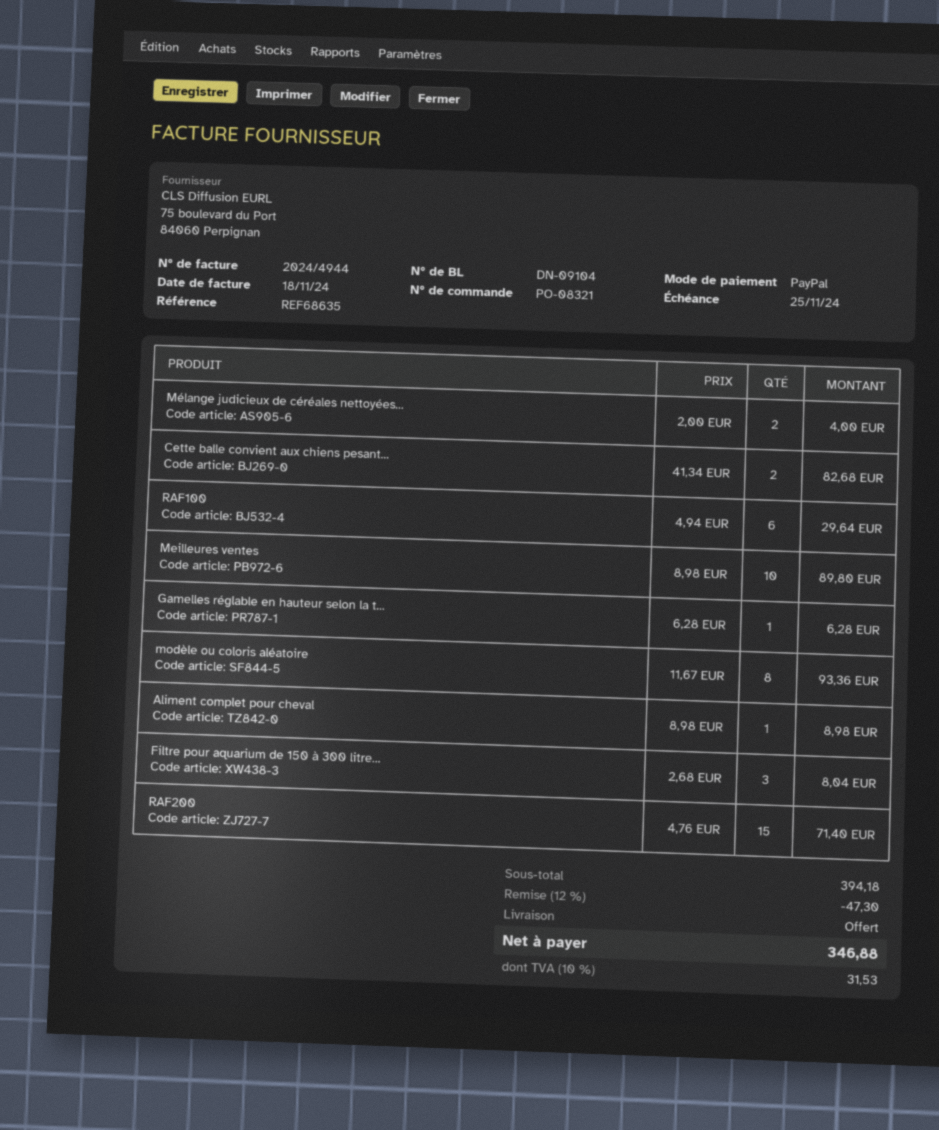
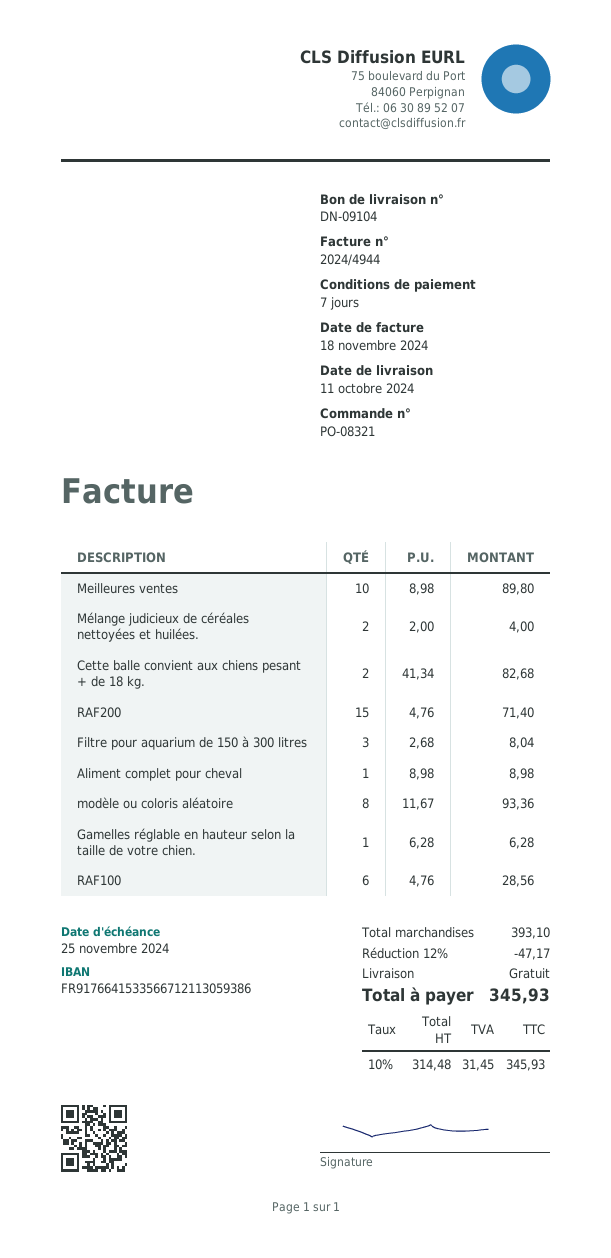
RAF100: 6 x 4.94 = 29.64 -> 6 x 4.76 = 28.56
subtotal: 394.18 -> 393.10
discount: 12% = 47.30 -> 12% = 47.17
tax: 10% = 31.53 -> 10% = 31.45
total: 346.88 -> 345.93

